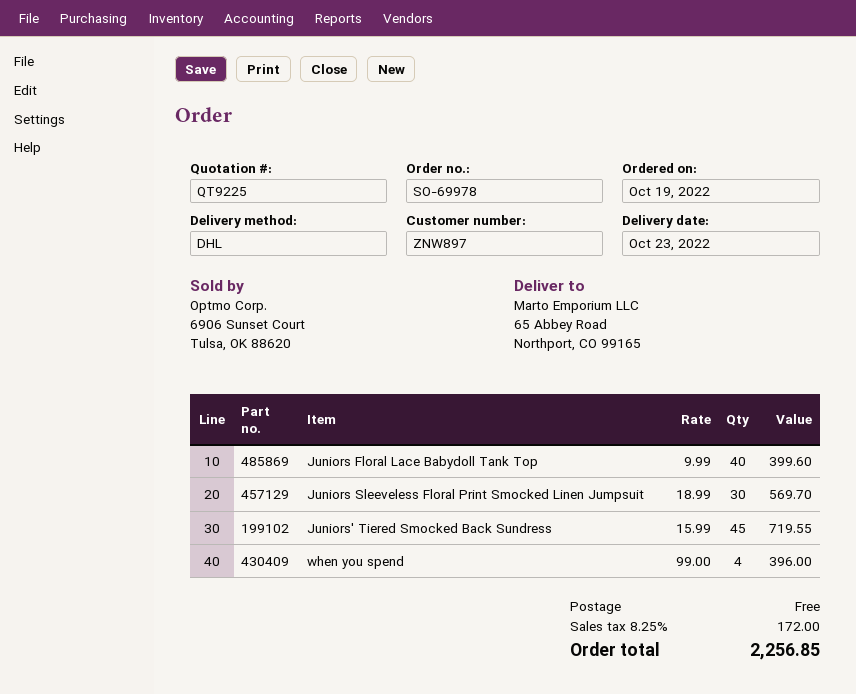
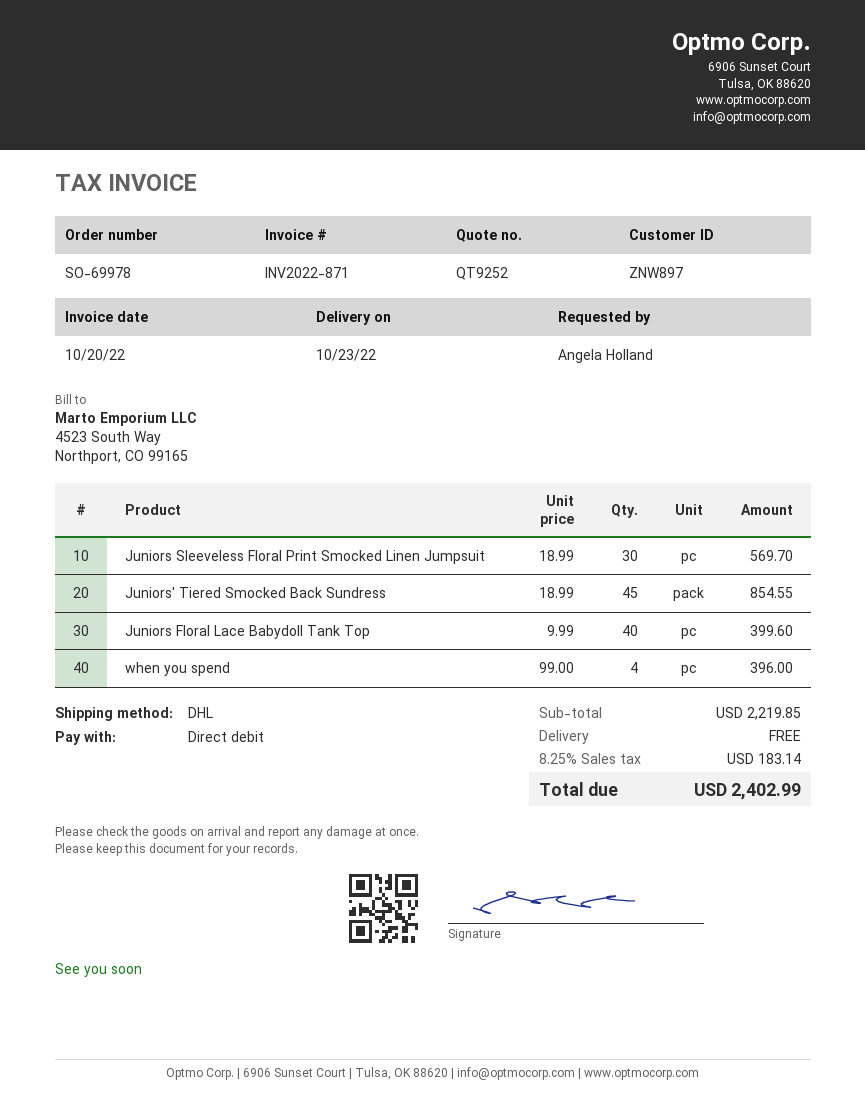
quote number: QT9225 -> QT9252
Juniors' Tiered Smocked Back Sundress: 45 x 15.99 = 719.55 -> 45 x 18.99 = 854.55
tax: 8.25% = 172.00 -> 8.25% = 183.14
total: 2256.85 -> 2402.99

